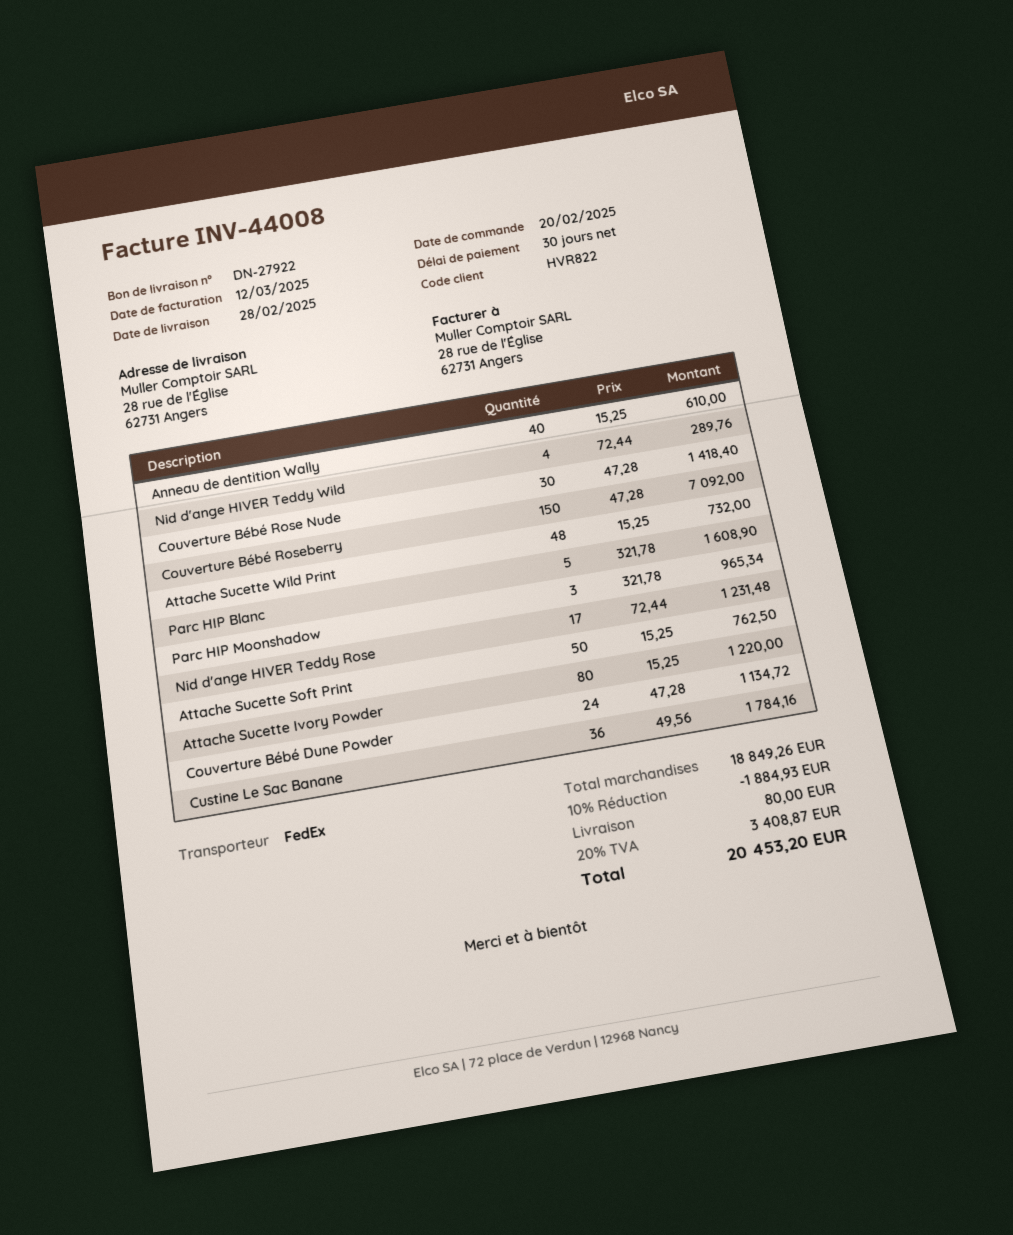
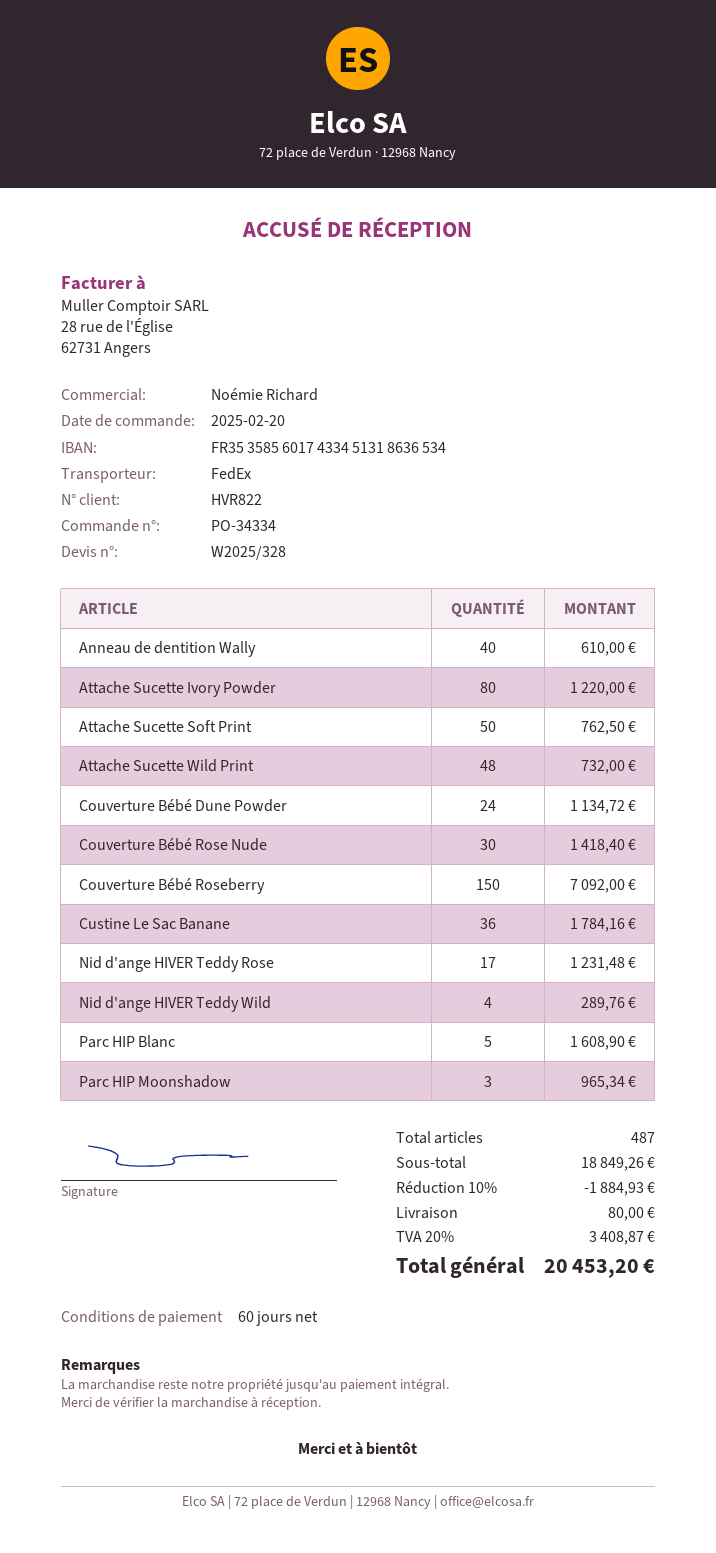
payment terms: 30 days -> 60 days

